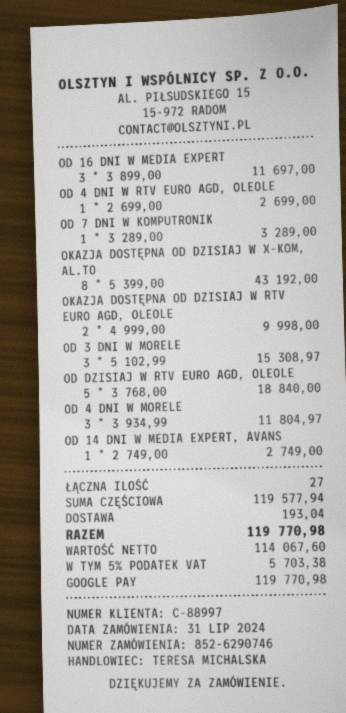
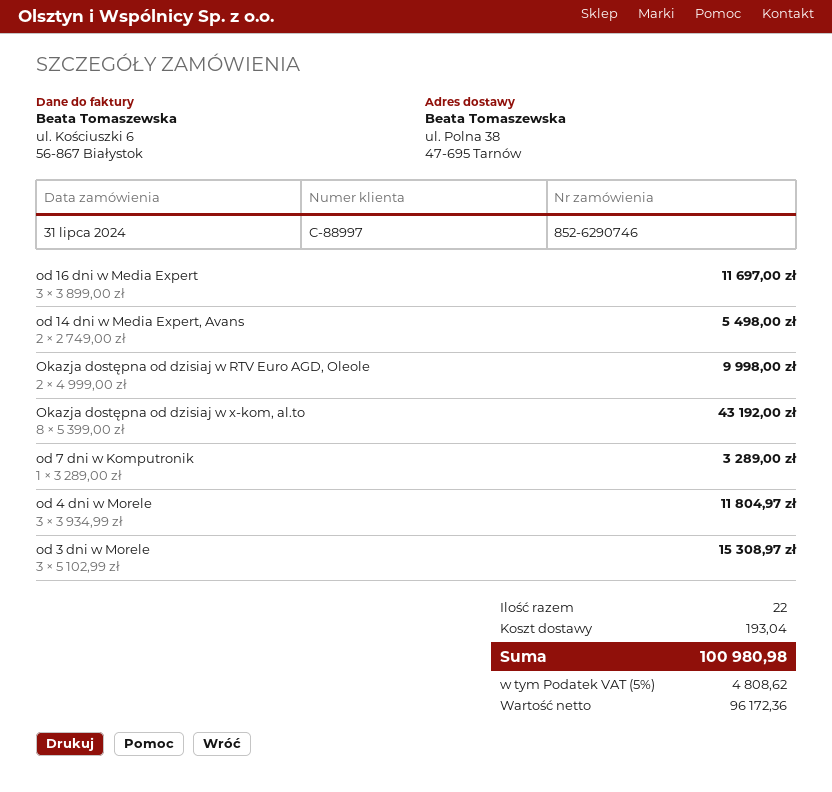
OD 4 DNI W RTV EURO AGD, OLEOLE: 1 x 2699.00 = 2699.00 -> none
OD DZISIAJ W RTV EURO AGD, OLEOLE: 5 x 3768.00 = 18840.00 -> none
OD 14 DNI W MEDIA EXPERT, AVANS: 1 x 2749.00 = 2749.00 -> 2 x 2749.00 = 5498.00
total quantity: 27 -> 22
net: 114067.60 -> 96172.36
tax: 5% = 5703.38 -> 5% = 4808.62
total: 119770.98 -> 100980.98

